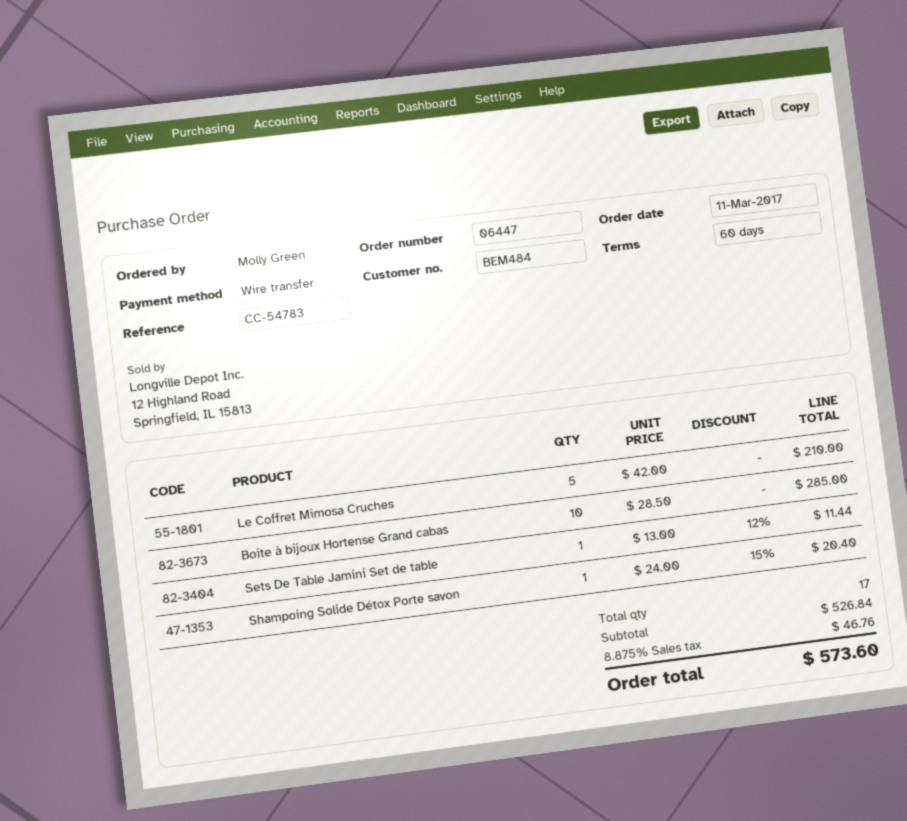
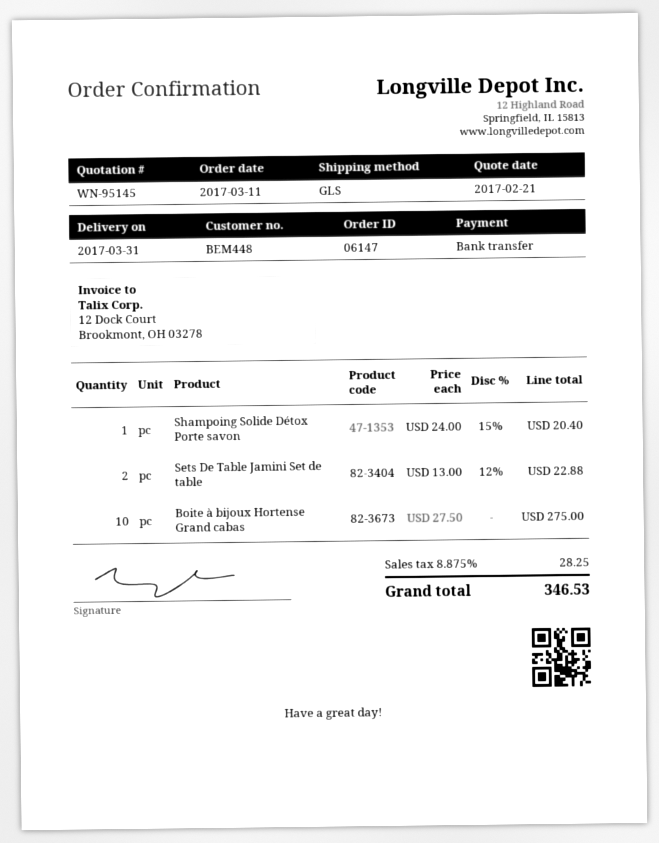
order number: 06447 -> 06147
customer number: BEM484 -> BEM448
Le Coffret Mimosa Cruches: 5 x 42.00 = 210.00 -> none
Boite à bijoux Hortense Grand cabas: 10 x 28.50 = 285.00 -> 10 x 27.50 = 275.00
Sets De Table Jamini Set de table: 1 x 13.00 - 12% = 11.44 -> 2 x 13.00 - 12% = 22.88
tax: 8.875% = 46.76 -> 8.875% = 28.25
total: 573.60 -> 346.53

